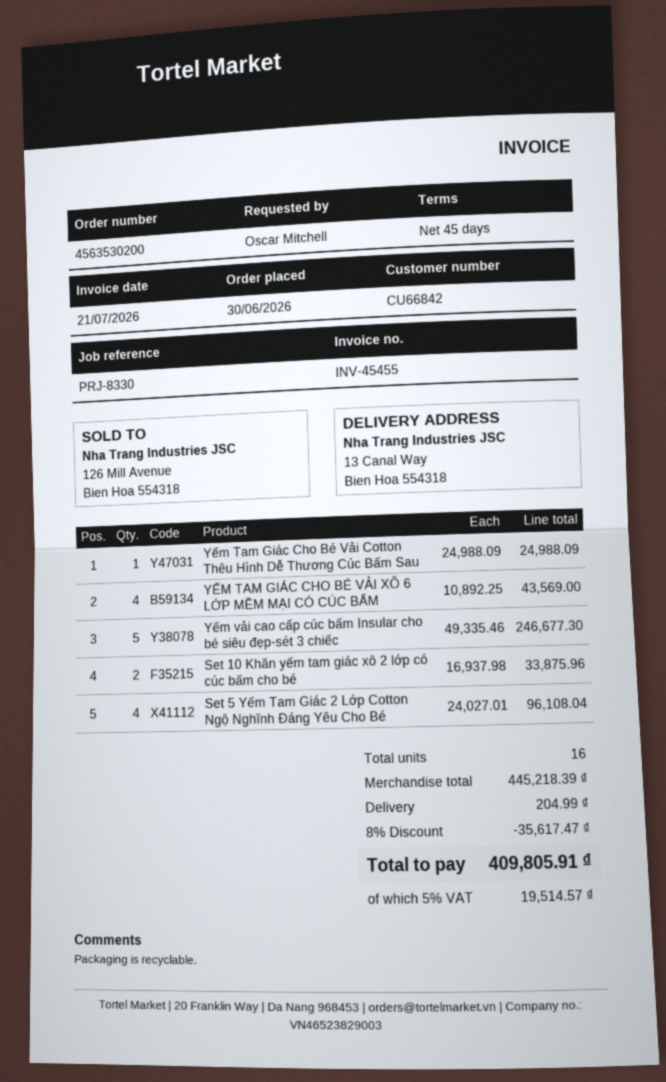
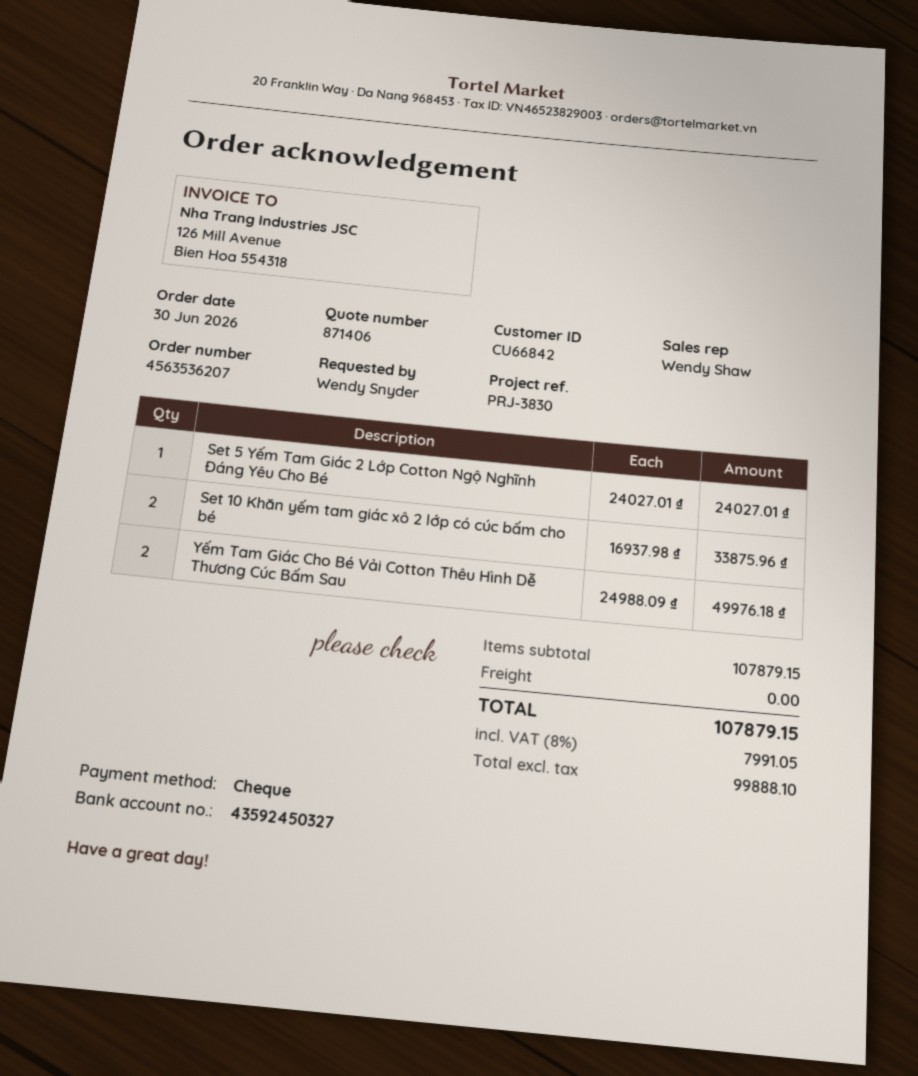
order number: 4563530200 -> 4563536207
reference: PRJ-8330 -> PRJ-3830
ordered by: Oscar Mitchell -> Wendy Snyder
Yếm Tam Giác Cho Bé Vải Cotton Thêu Hình Dễ Thương Cúc Bấm Sau: 1 x 24988.09 = 24988.09 -> 2 x 24988.09 = 49976.18
YẾM TAM GIÁC CHO BÉ VẢI XÔ 6 LỚP MỀM MẠI CÓ CÚC BẤM: 4 x 10892.25 = 43569.00 -> none
Yếm vải cao cấp cúc bấm Insular cho bé siêu đẹp-sét 3 chiếc: 5 x 49335.46 = 246677.30 -> none
Set 5 Yếm Tam Giác 2 Lớp Cotton Ngộ Nghĩnh Đáng Yêu Cho Bé: 4 x 24027.01 = 96108.04 -> 1 x 24027.01 = 24027.01
subtotal: 445218.39 -> 107879.15
discount: 8% = 35617.47 -> none
shipping: 204.99 -> 0.00
tax: 5% = 19514.57 -> 8% = 7991.05
total: 409805.91 -> 107879.15

